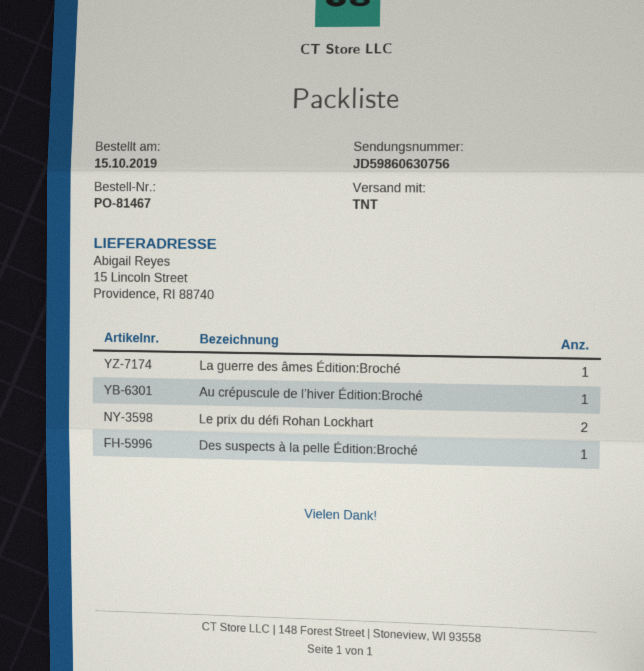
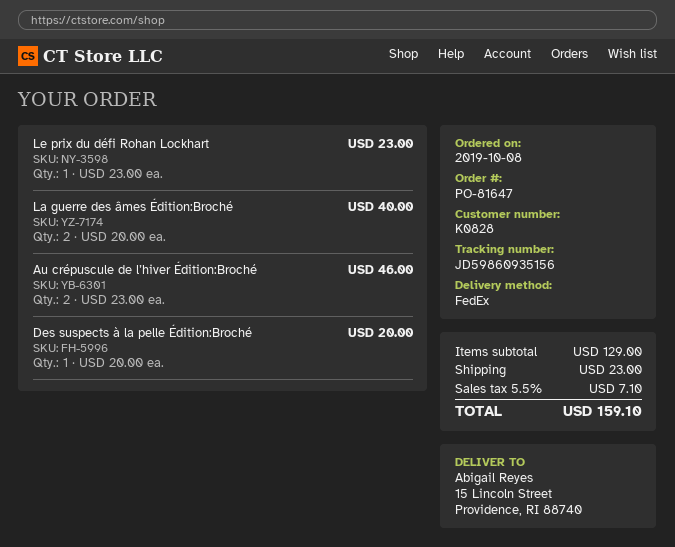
order number: PO-81467 -> PO-81647
order date: 2019-10-15 -> 2019-10-08
shipping method: TNT -> FedEx
tracking number: JD59860630756 -> JD59860935156
La guerre des âmes Édition:Broché: 1 -> 2
Au crépuscule de l’hiver Édition:Broché: 1 -> 2
Le prix du défi Rohan Lockhart: 2 -> 1

